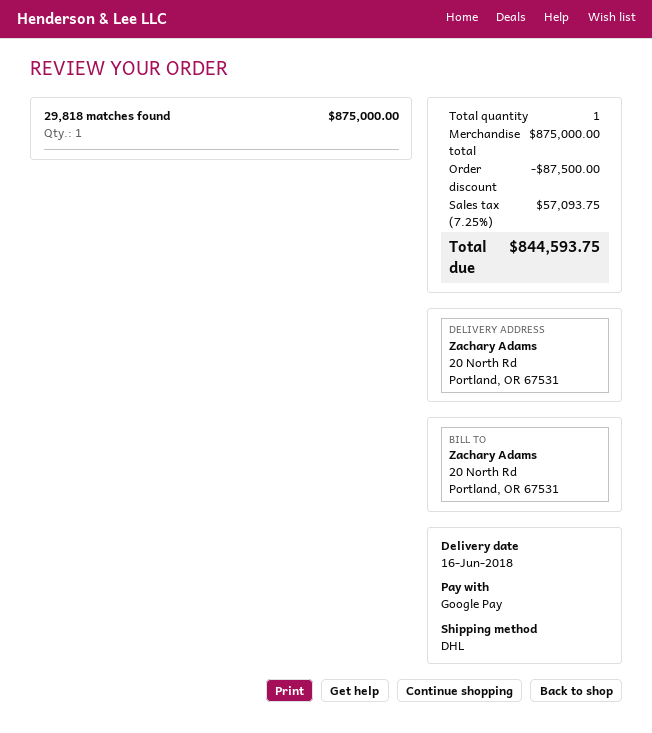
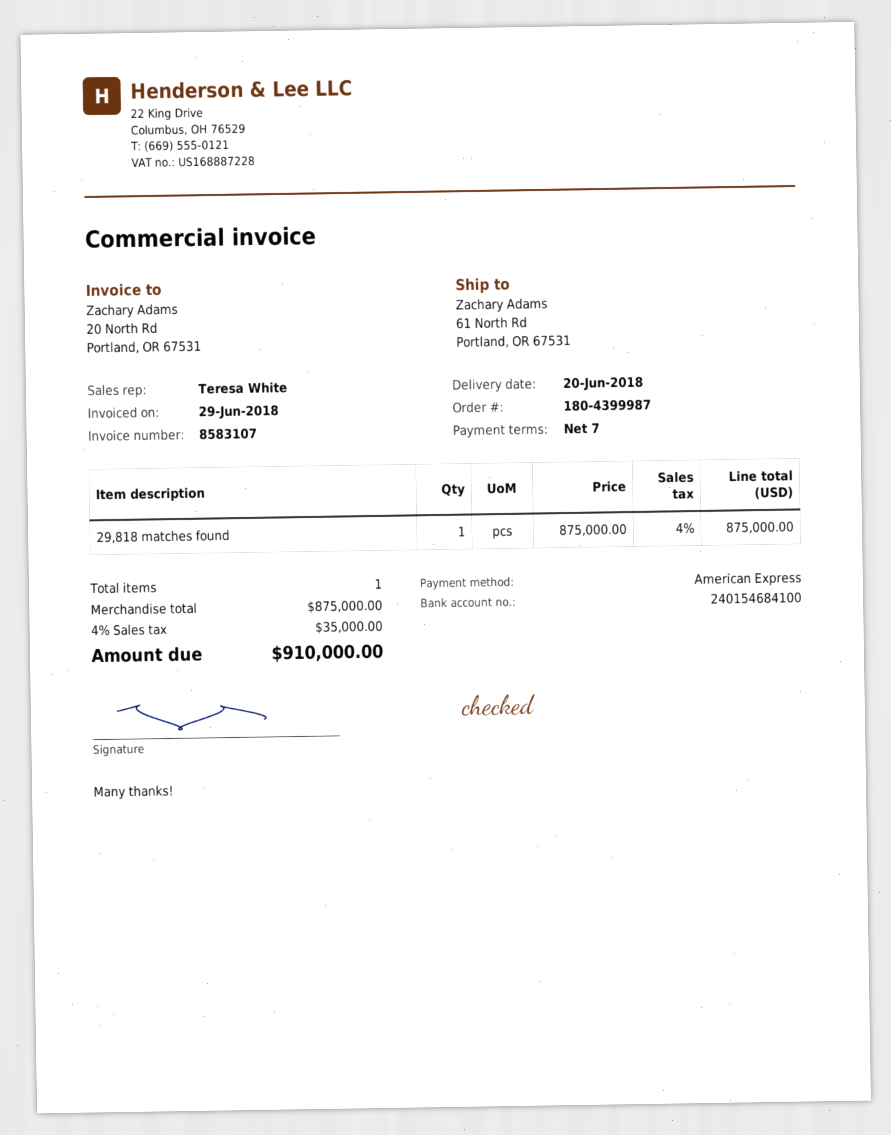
delivery date: 2018-06-16 -> 2018-06-20
payment method: Google Pay -> American Express
ship to: 20 North Rd, Portland, OR 67531 -> 61 North Rd, Portland, OR 67531
discount: 87500.00 -> none
tax: 7.25% = 57093.75 -> 4% = 35000.00
total: 844593.75 -> 910000.00

